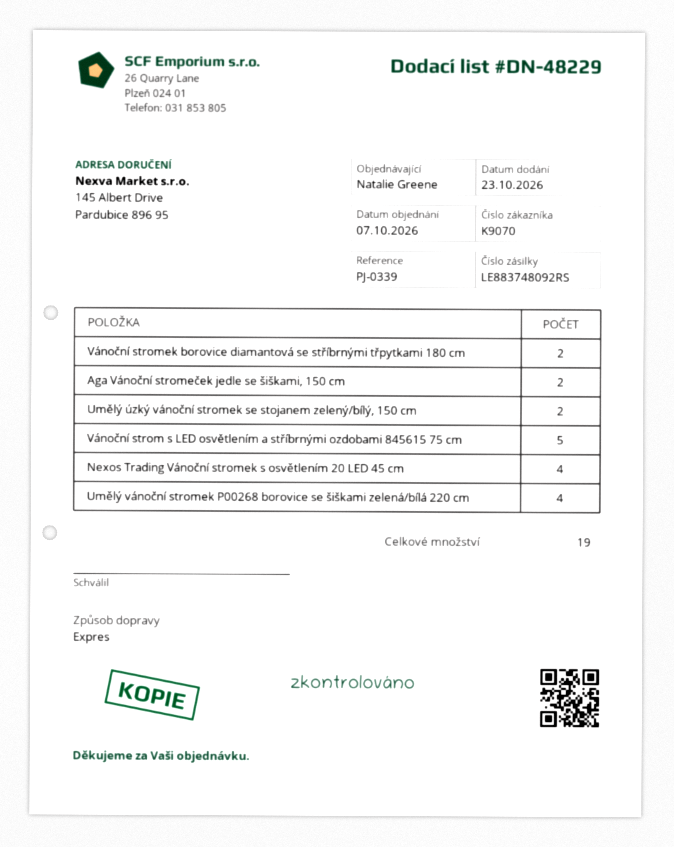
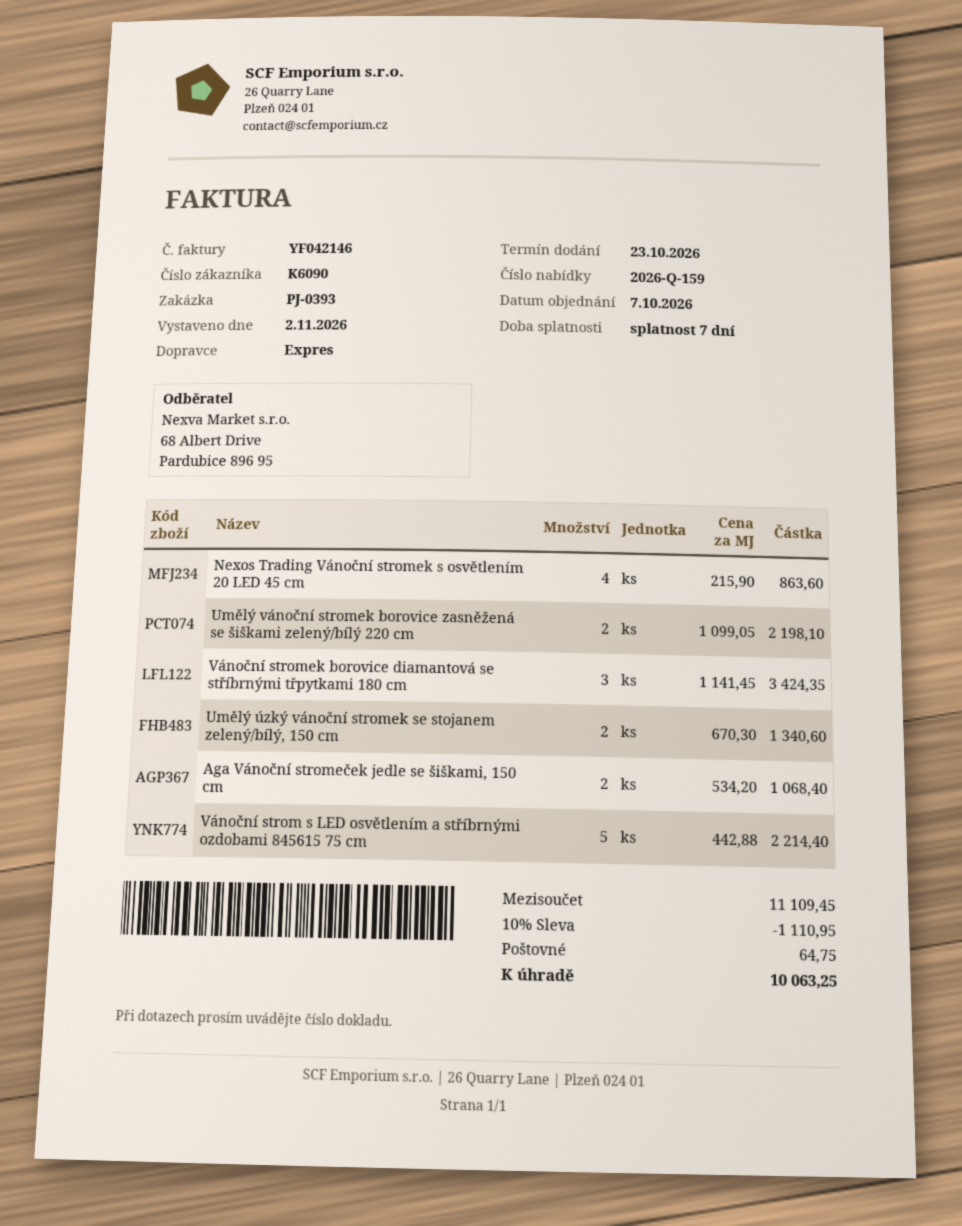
customer number: K9070 -> K6090
reference: PJ-0339 -> PJ-0393
Vánoční stromek borovice diamantová se stříbrnými třpytkami 180 cm: 2 -> 3
Umělý vánoční stromek P00268 borovice se šiškami zelená/bílá 220 cm: 4 -> none
Umělý vánoční stromek borovice zasněžená se šiškami zelený/bílý 220 cm: none -> 2

